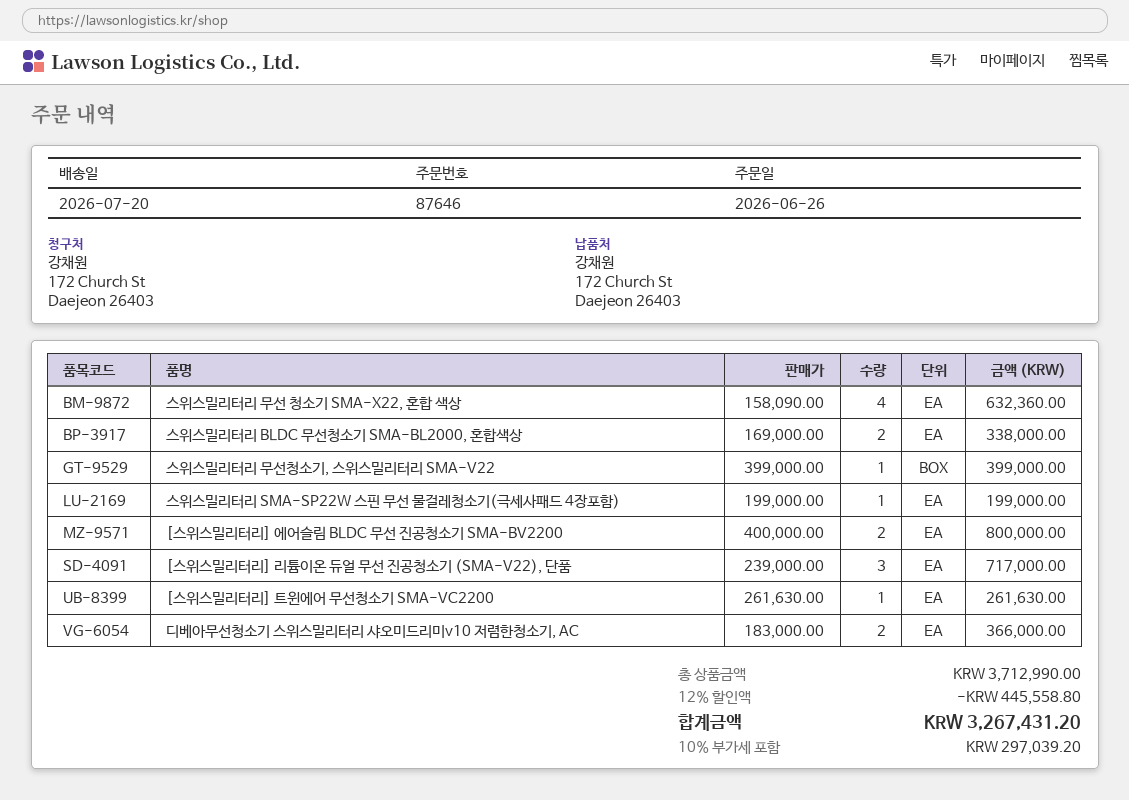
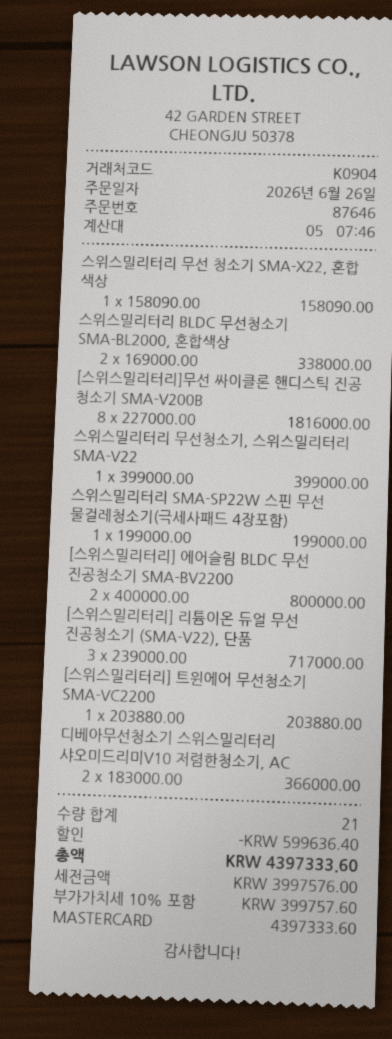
스위스밀리터리 무선 청소기 SMA-X22, 혼합 색상: 4 x 158090.00 = 632360.00 -> 1 x 158090.00 = 158090.00
[스위스밀리터리] 트윈에어 무선청소기 SMA-VC2200: 1 x 261630.00 = 261630.00 -> 1 x 203880.00 = 203880.00
[스위스밀리터리]무선 싸이클론 핸디스틱 진공 청소기 SMA-V200B: none -> 8 x 227000.00 = 1816000.00
discount: 445558.80 -> 599636.40
tax: 10% = 297039.20 -> 10% = 399757.60
total: 3267431.20 -> 4397333.60

